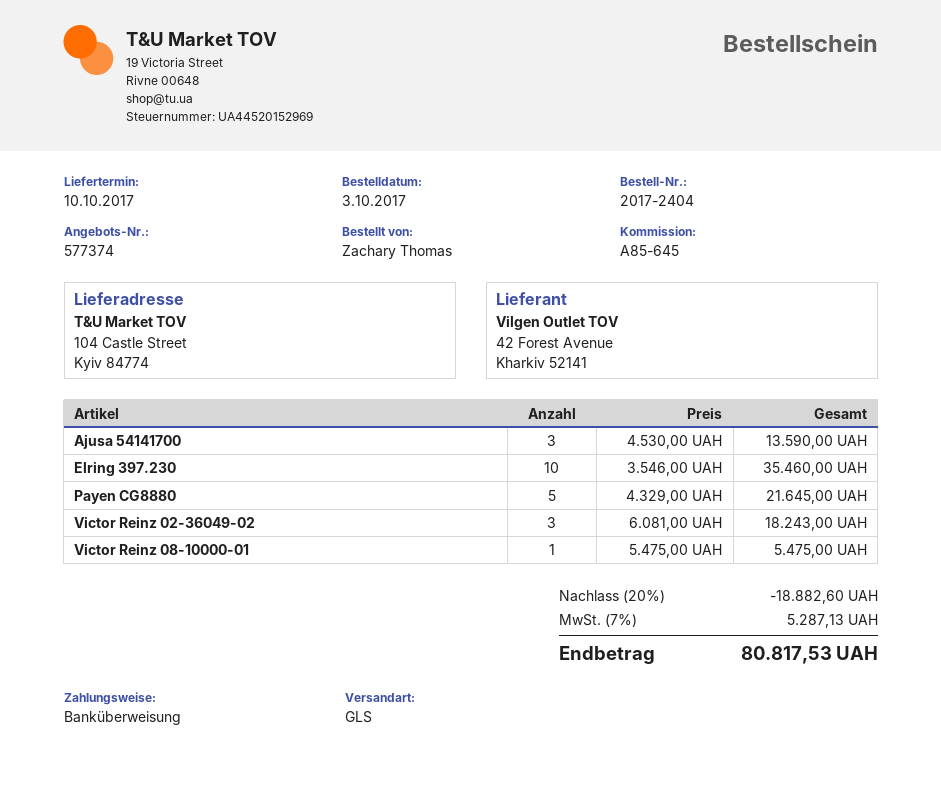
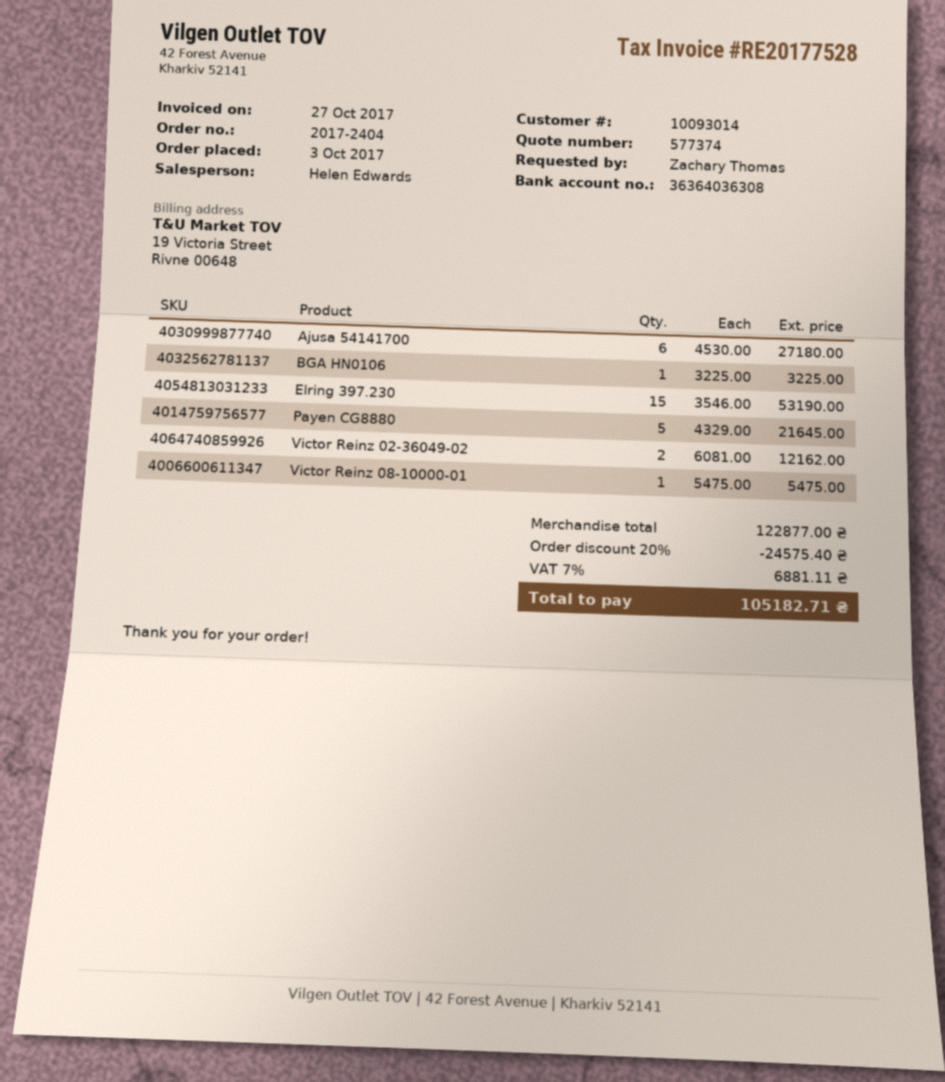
Ajusa 54141700: 3 x 4530.00 = 13590.00 -> 6 x 4530.00 = 27180.00
Elring 397.230: 10 x 3546.00 = 35460.00 -> 15 x 3546.00 = 53190.00
Victor Reinz 02-36049-02: 3 x 6081.00 = 18243.00 -> 2 x 6081.00 = 12162.00
BGA HN0106: none -> 1 x 3225.00 = 3225.00
discount: 20% = 18882.60 -> 20% = 24575.40
tax: 7% = 5287.13 -> 7% = 6881.11
total: 80817.53 -> 105182.71

